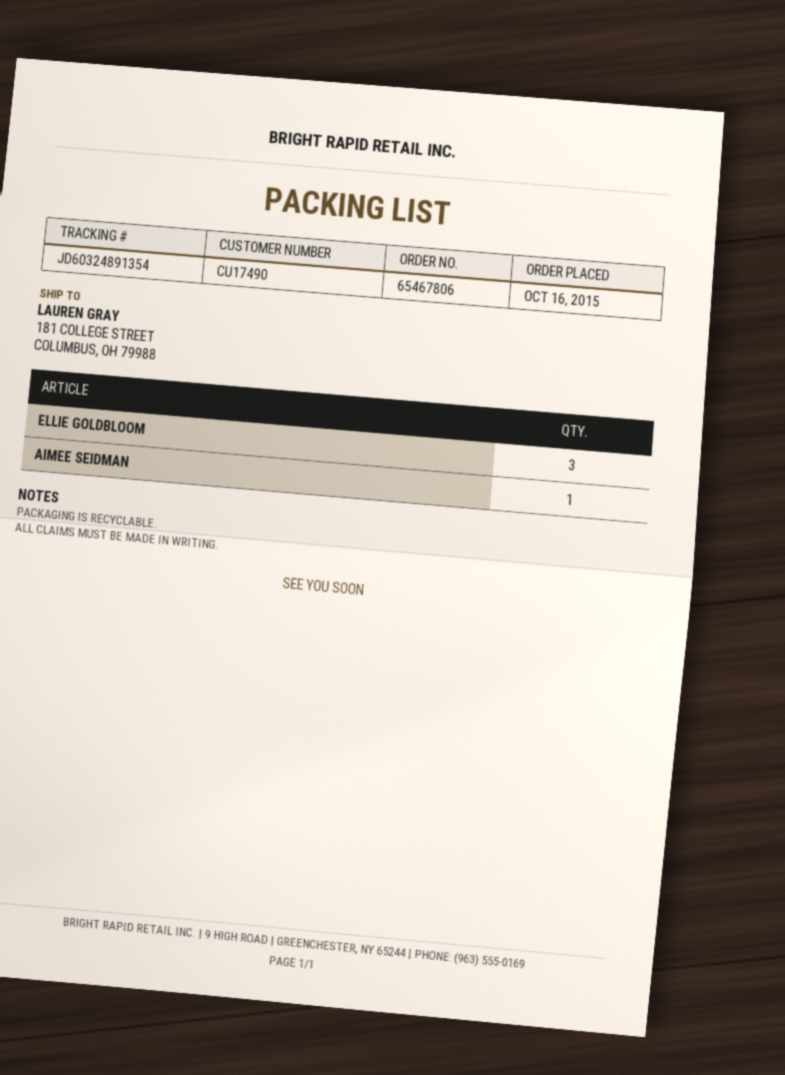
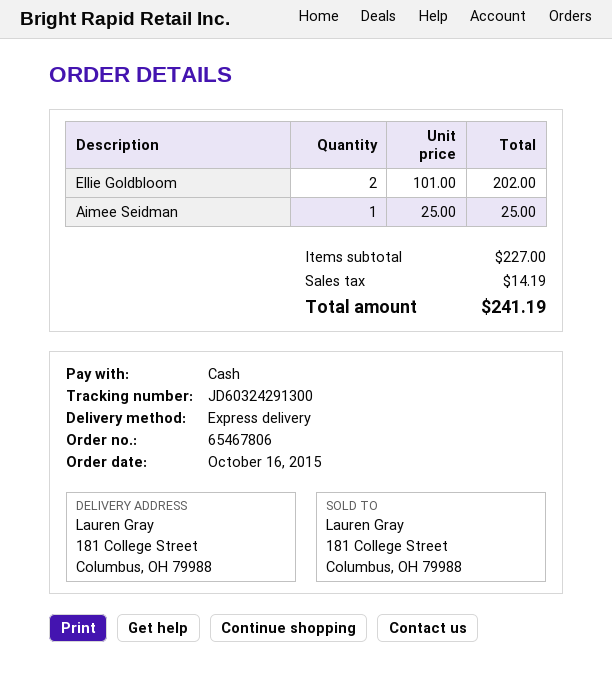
tracking number: JD60324891354 -> JD60324291300
ELLIE GOLDBLOOM: 3 -> 2

